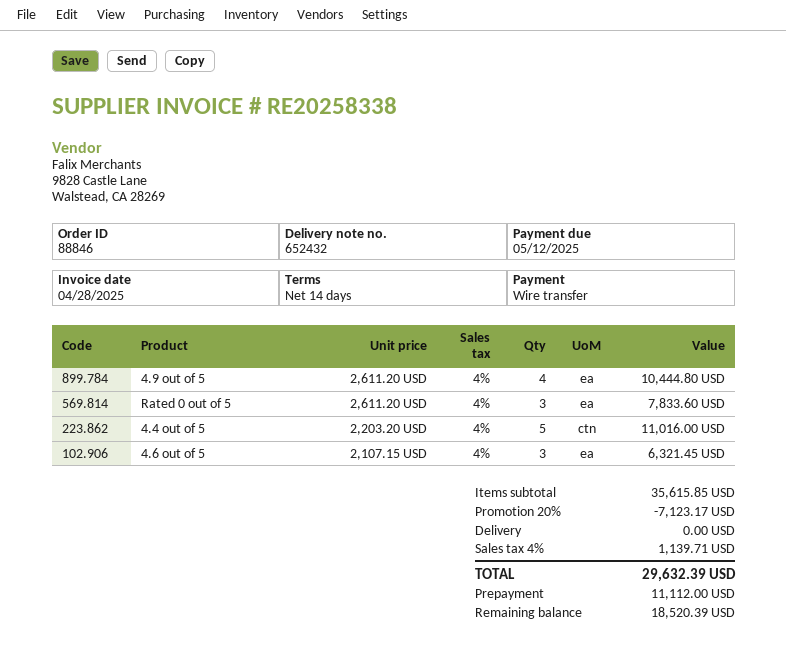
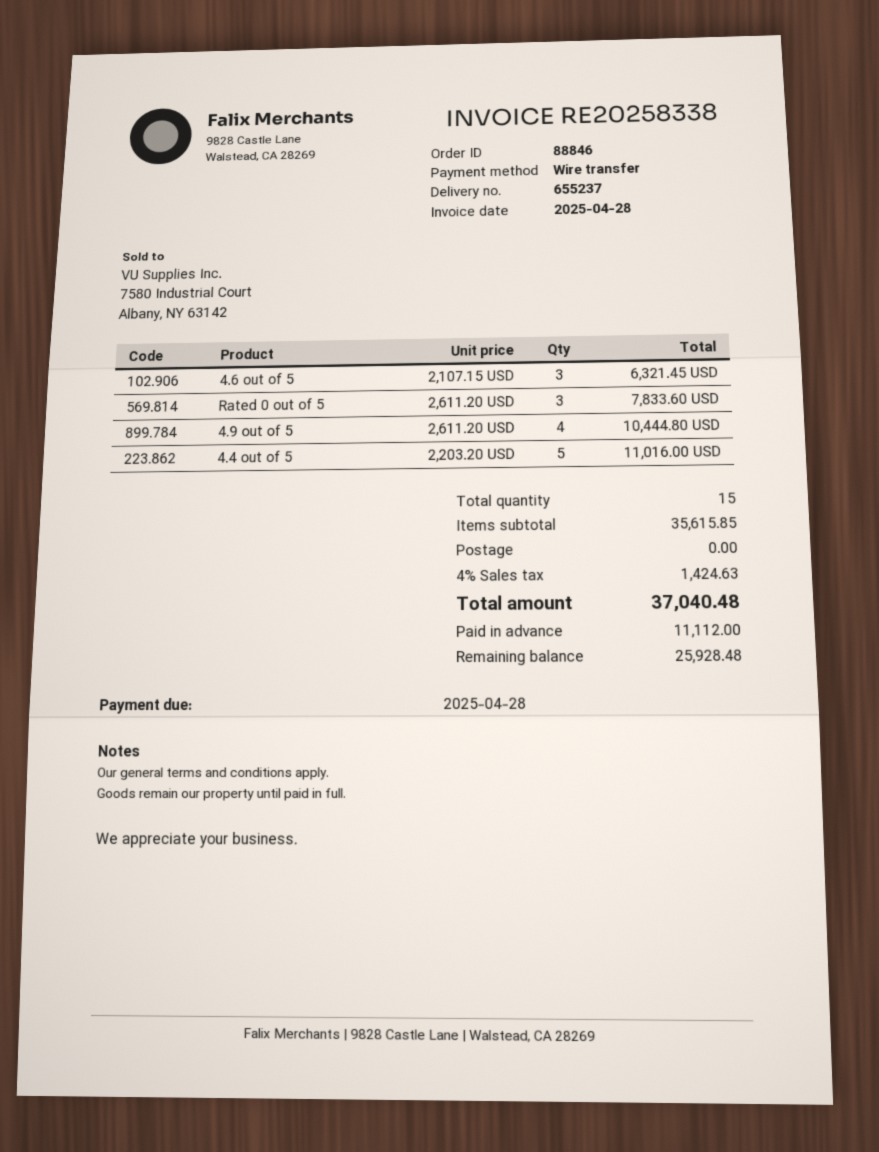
delivery note number: 652432 -> 655237
due date: 2025-05-12 -> 2025-04-28
discount: 20% = 7123.17 -> none
tax: 4% = 1139.71 -> 4% = 1424.63
total: 29632.39 -> 37040.48
balance: 18520.39 -> 25928.48

